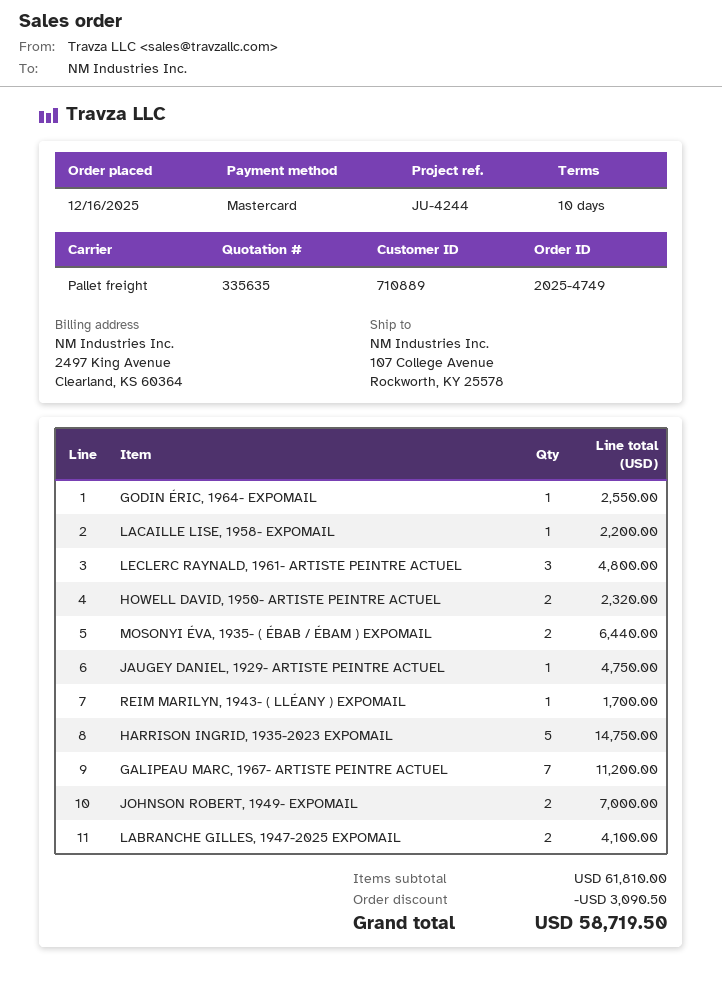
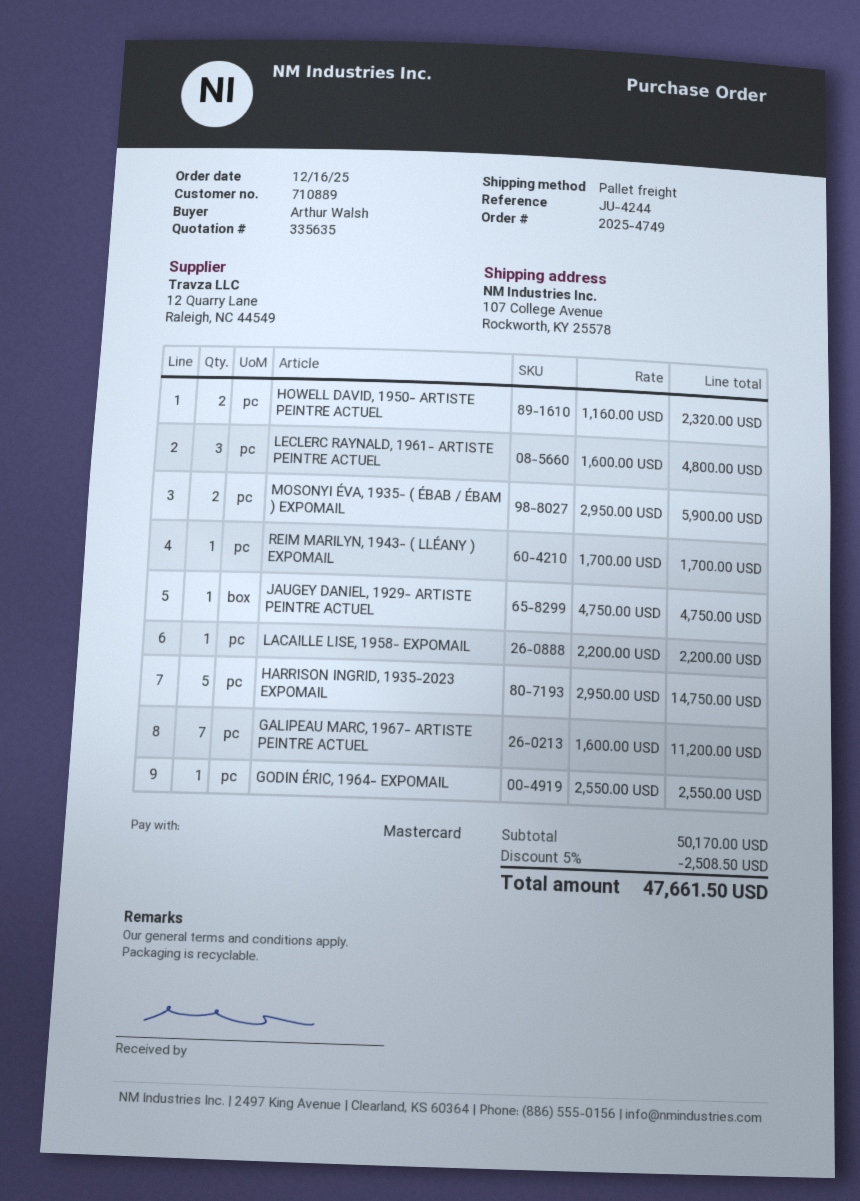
MOSONYI ÉVA, 1935- ( ÉBAB / ÉBAM ) EXPOMAIL: 2 for 6440.00 -> 2 for 5900.00
JOHNSON ROBERT, 1949- EXPOMAIL: 2 for 7000.00 -> none
LABRANCHE GILLES, 1947-2025 EXPOMAIL: 2 for 4100.00 -> none
subtotal: 61810.00 -> 50170.00
discount: 3090.50 -> 2508.50
total: 58719.50 -> 47661.50

